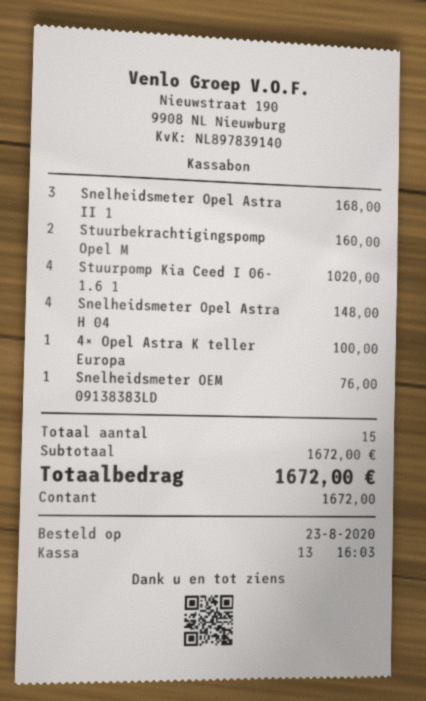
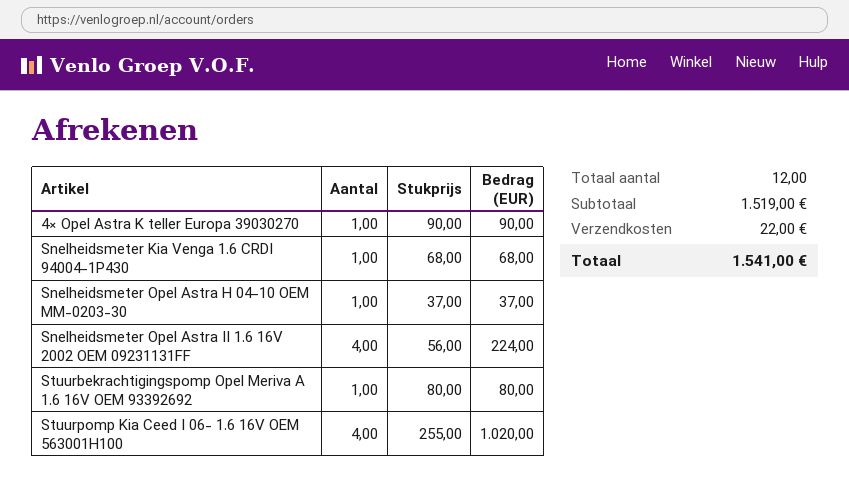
Snelheidsmeter Opel Astra II 1: 3 for 168.00 -> 4 for 224.00
Stuurbekrachtigingspomp Opel M: 2 for 160.00 -> 1 for 80.00
Snelheidsmeter Opel Astra H 04: 4 for 148.00 -> 1 for 37.00
4× Opel Astra K teller Europa: 1 for 100.00 -> 1 for 90.00
Snelheidsmeter OEM 09138383LD: 1 for 76.00 -> none
Snelheidsmeter Kia Venga 1.6 CRDI 94004-1P430: none -> 1 for 68.00
total quantity: 15 -> 12
subtotal: 1672.00 -> 1519.00
shipping: none -> 22.00
total: 1672.00 -> 1541.00

